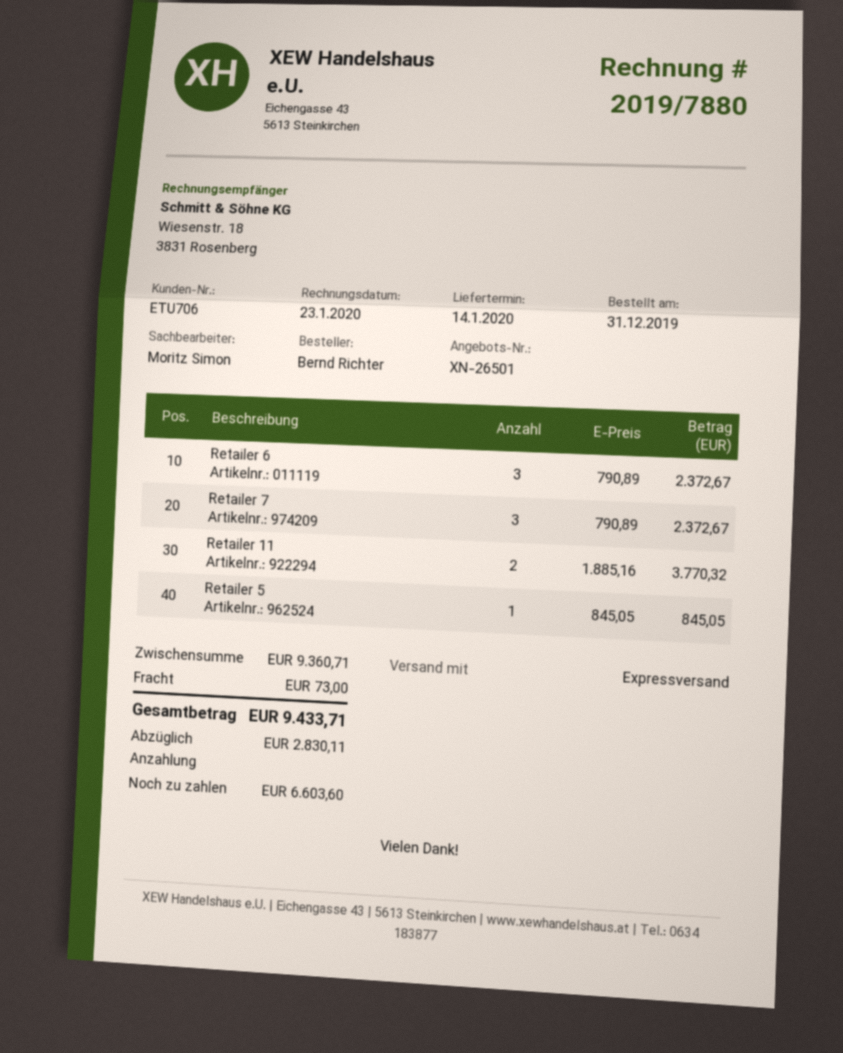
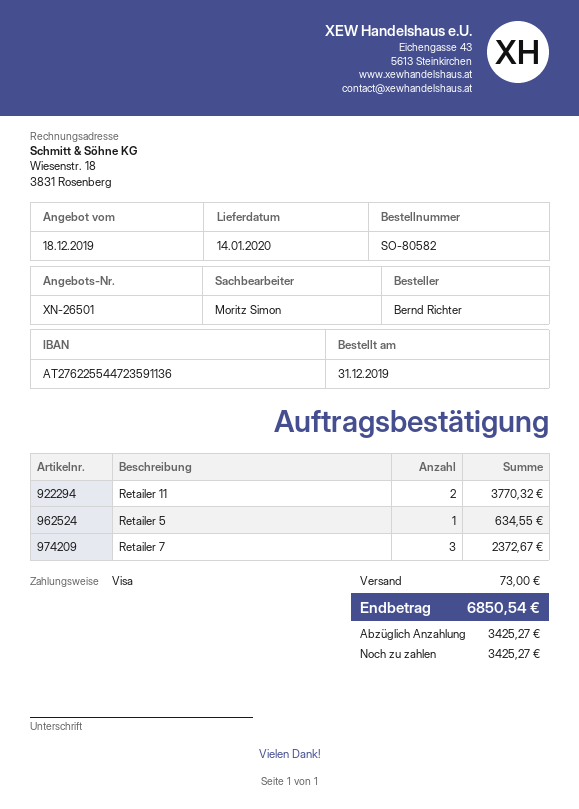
Retailer 6: 3 for 2372.67 -> none
Retailer 5: 1 for 845.05 -> 1 for 634.55
total: 9433.71 -> 6850.54
deposit: 2830.11 -> 3425.27
balance: 6603.60 -> 3425.27

